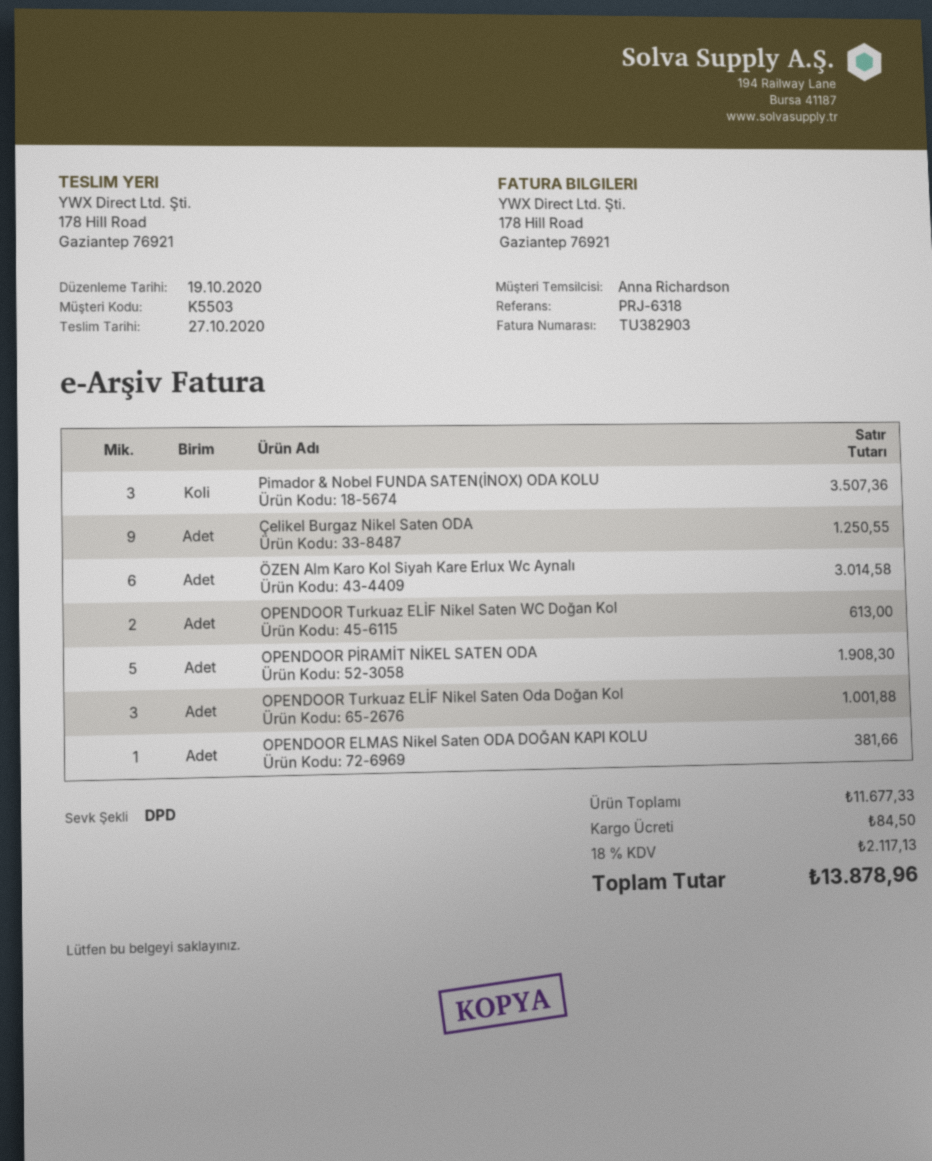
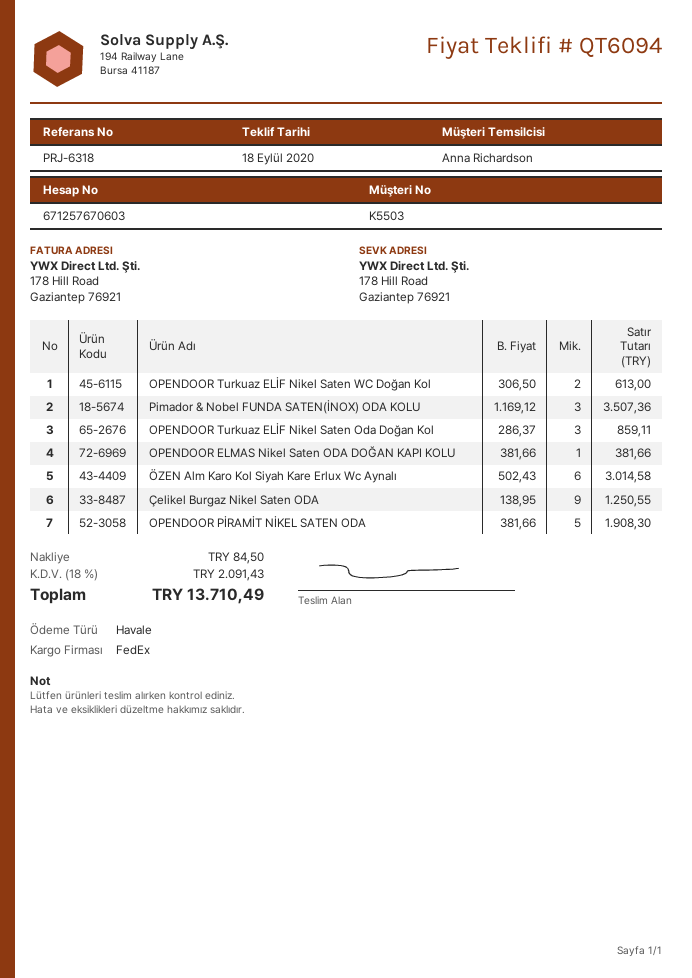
shipping method: DPD -> FedEx
OPENDOOR Turkuaz ELİF Nikel Saten Oda Doğan Kol: 3 for 1001.88 -> 3 for 859.11
tax: 18% = 2117.13 -> 18% = 2091.43
total: 13878.96 -> 13710.49

